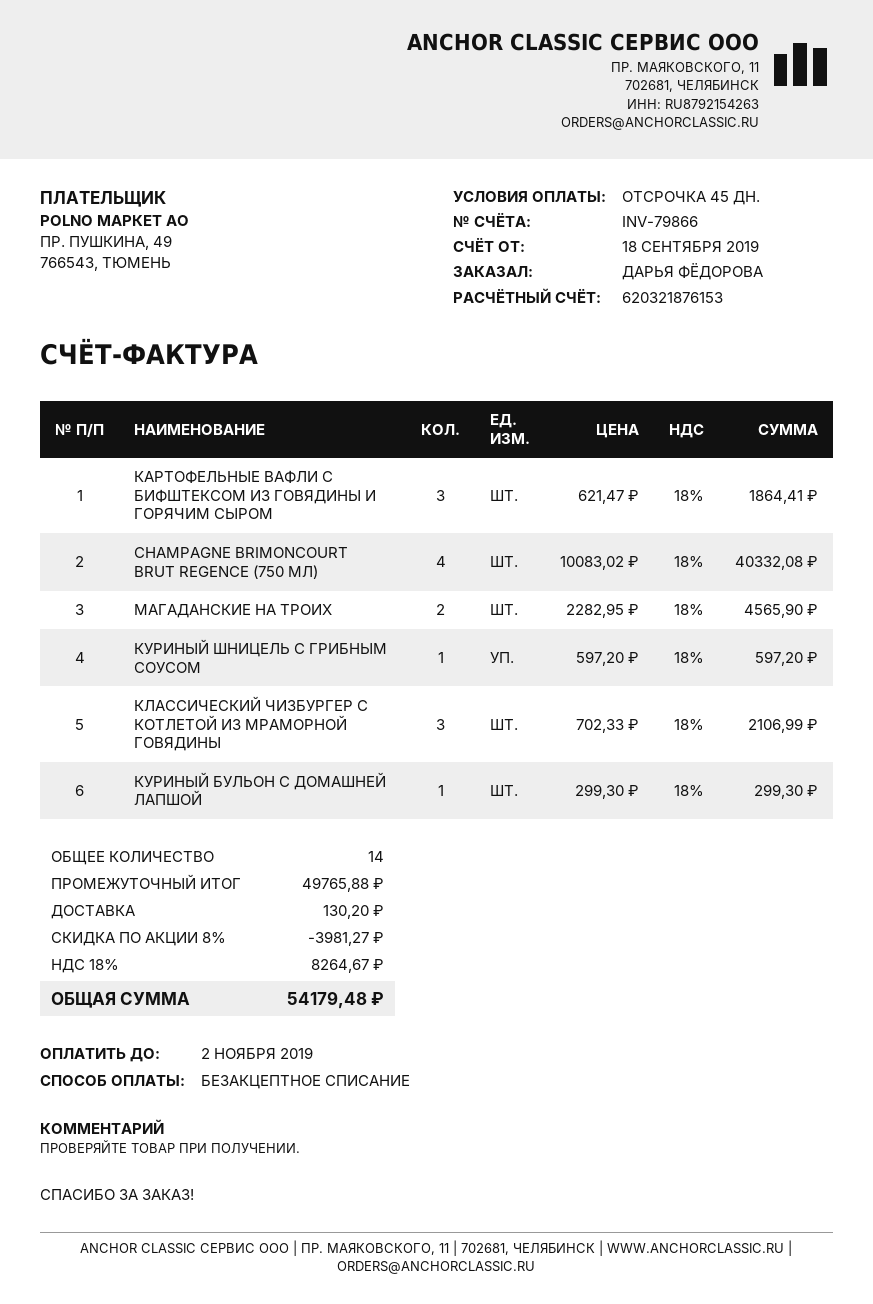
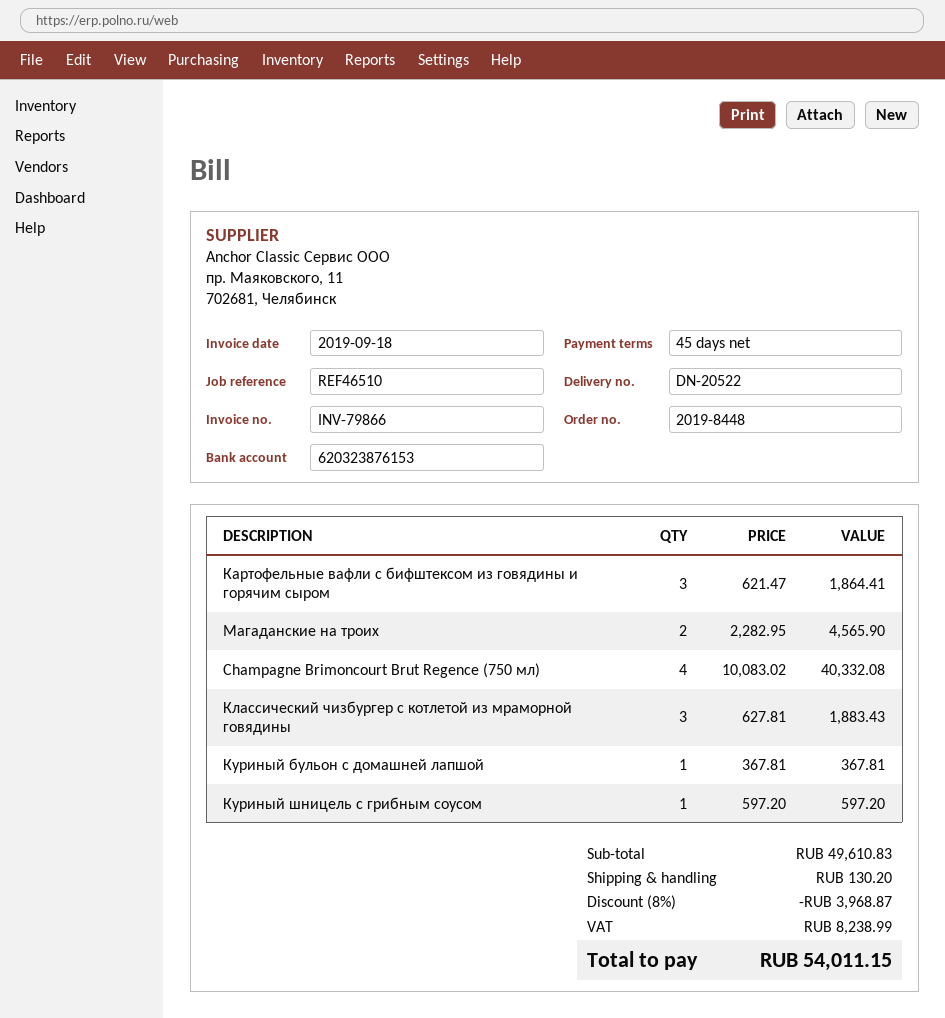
bank account: 620321876153 -> 620323876153
КЛАССИЧЕСКИЙ ЧИЗБУРГЕР С КОТЛЕТОЙ ИЗ МРАМОРНОЙ ГОВЯДИНЫ: 3 x 702.33 = 2106.99 -> 3 x 627.81 = 1883.43
КУРИНЫЙ БУЛЬОН С ДОМАШНЕЙ ЛАПШОЙ: 1 x 299.30 = 299.30 -> 1 x 367.81 = 367.81
subtotal: 49765.88 -> 49610.83
discount: 8% = 3981.27 -> 8% = 3968.87
tax: 8264.67 -> 8238.99
total: 54179.48 -> 54011.15

